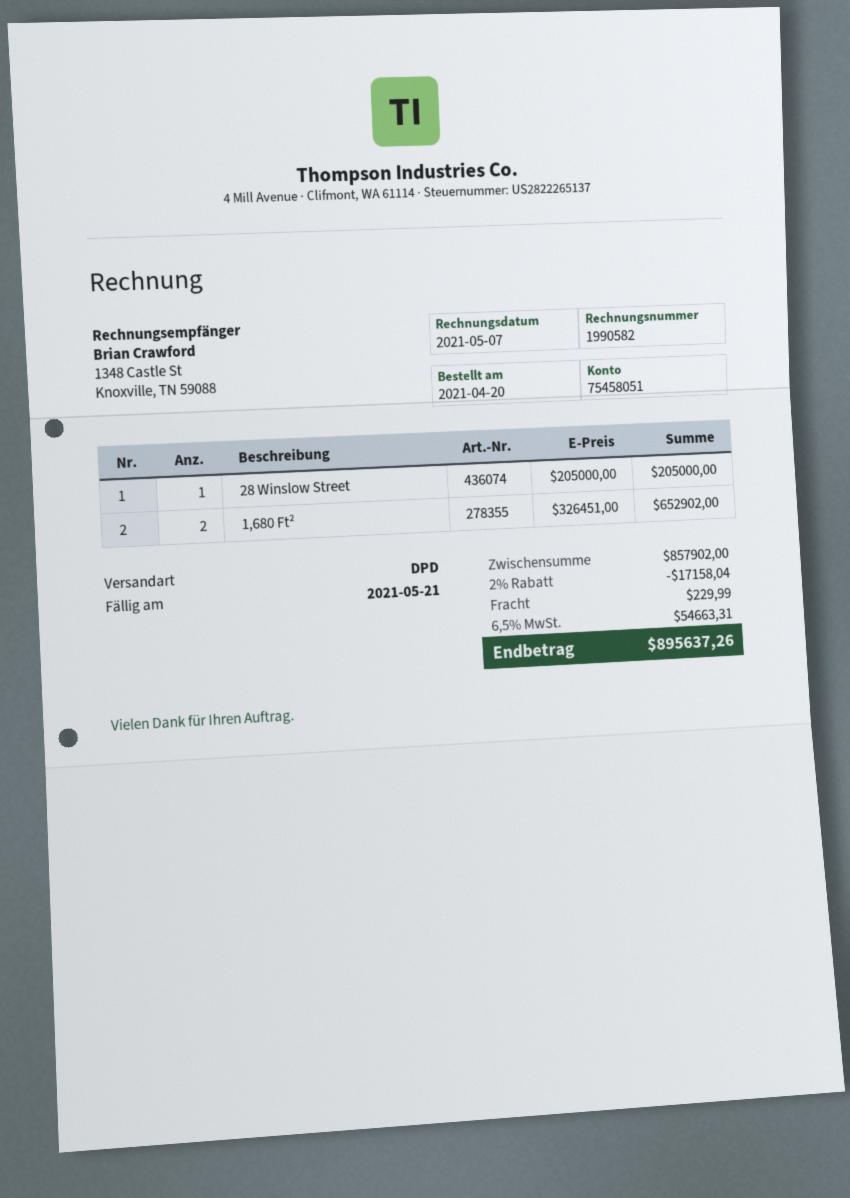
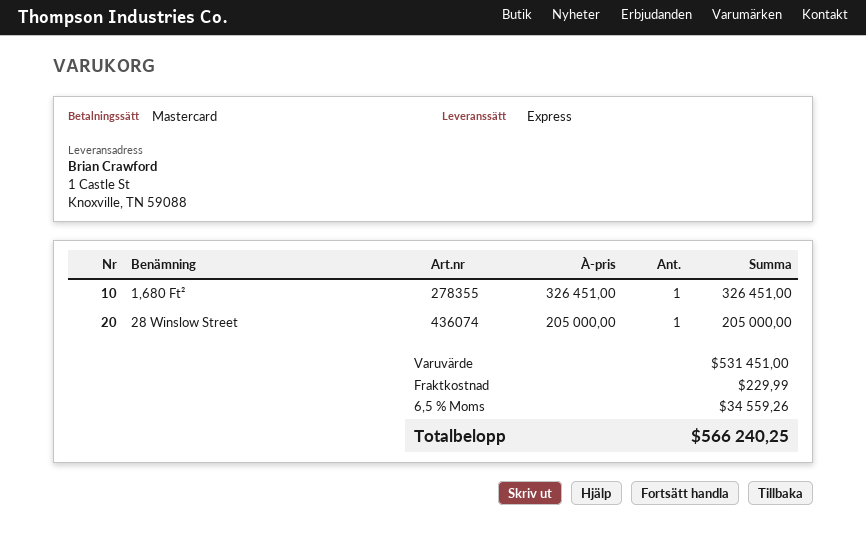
shipping method: DPD -> express
1,680 Ft²: 2 x 326451.00 = 652902.00 -> 1 x 326451.00 = 326451.00
subtotal: 857902.00 -> 531451.00
discount: 2% = 17158.04 -> none
tax: 6.5% = 54663.31 -> 6.5% = 34559.26
total: 895637.26 -> 566240.25

